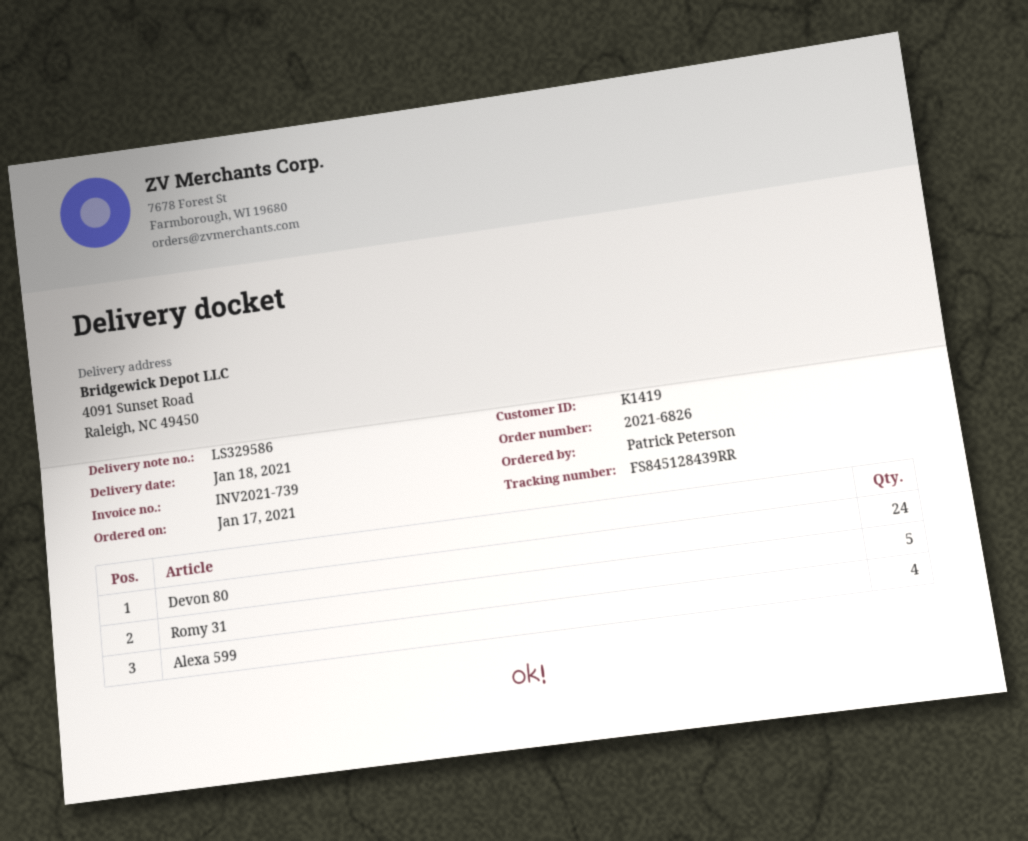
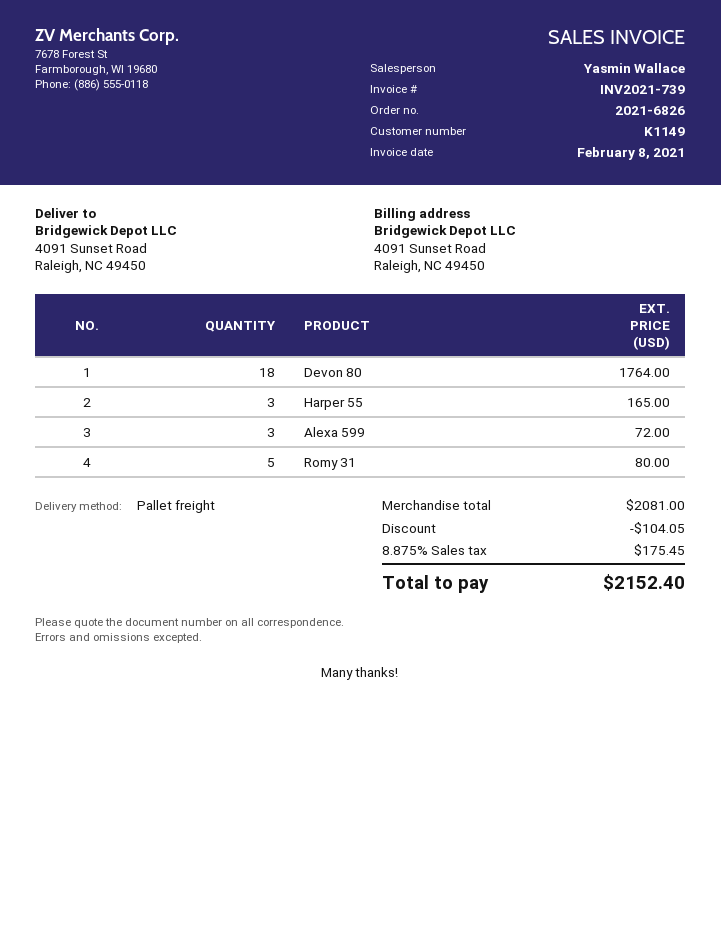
customer number: K1419 -> K1149
Devon 80: 24 -> 18
Alexa 599: 4 -> 3
Harper 55: none -> 3

